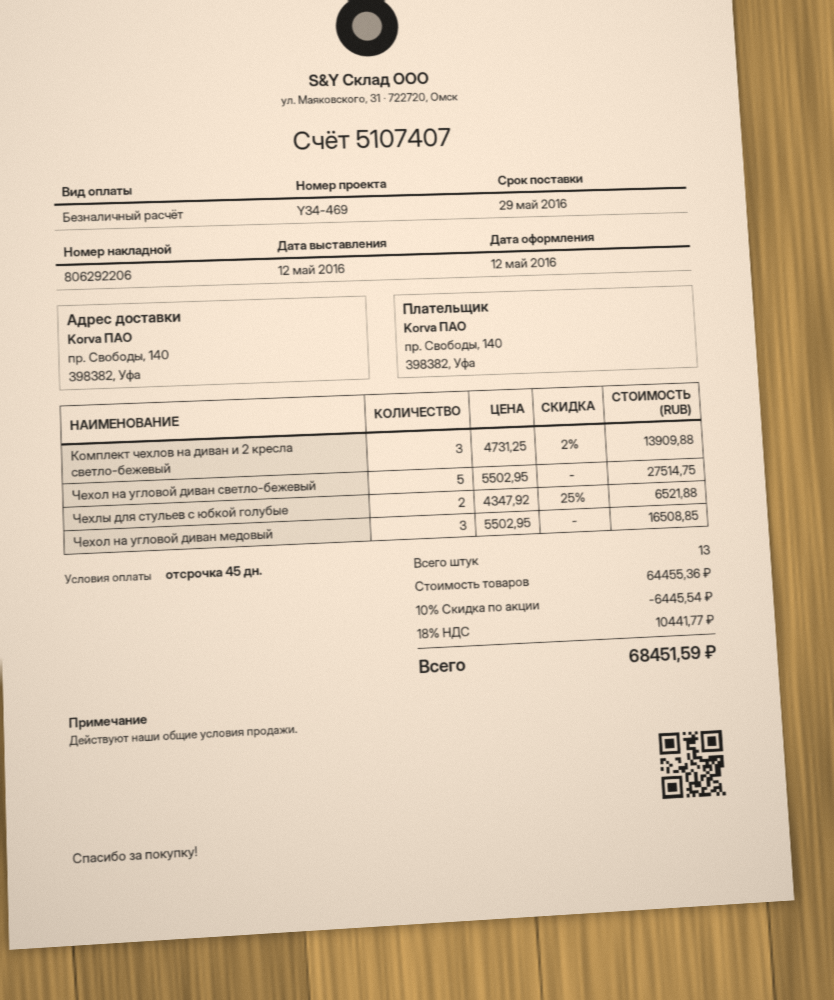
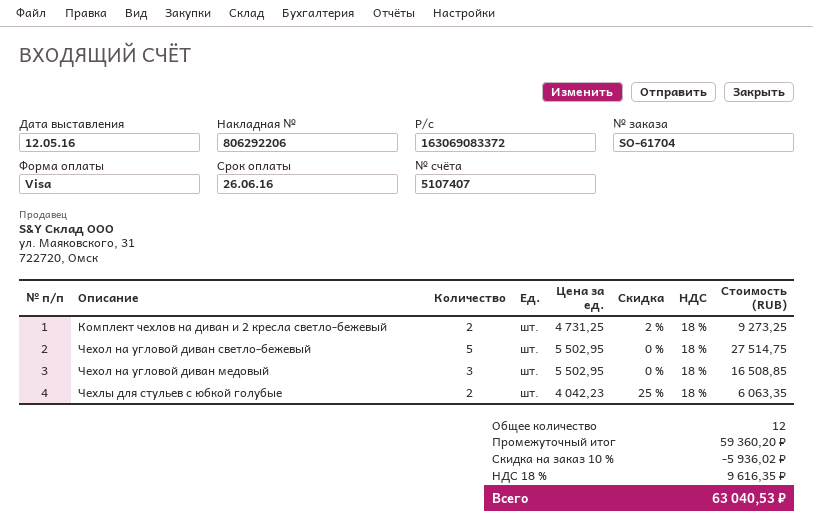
payment method: bank transfer -> Visa
Комплект чехлов на диван и 2 кресла светло-бежевый: 3 x 4731.25 - 2% = 13909.88 -> 2 x 4731.25 - 2% = 9273.25
Чехлы для стульев с юбкой голубые: 2 x 4347.92 - 25% = 6521.88 -> 2 x 4042.23 - 25% = 6063.35
total quantity: 13 -> 12
subtotal: 64455.36 -> 59360.20
discount: 10% = 6445.54 -> 10% = 5936.02
tax: 18% = 10441.77 -> 18% = 9616.35
total: 68451.59 -> 63040.53

